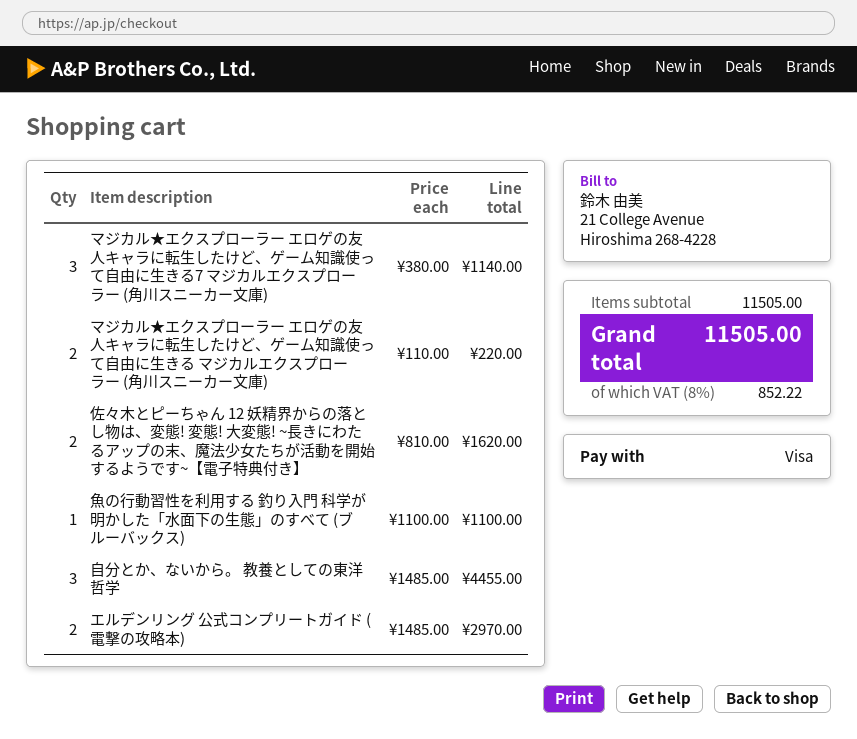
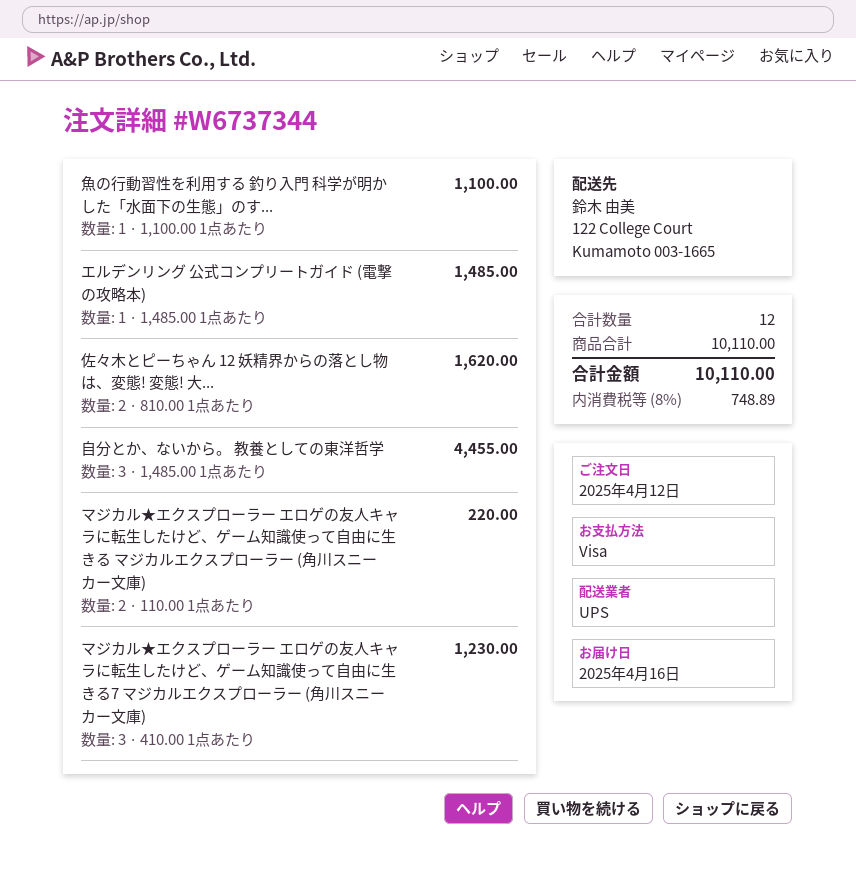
マジカル★エクスプローラー エロゲの友人キャラに転生したけど、ゲーム知識使って自由に生きる7 マジカルエクスプローラー (角川スニーカー文庫): 3 x 380.00 = 1140.00 -> 3 x 410.00 = 1230.00
エルデンリング 公式コンプリートガイド (電撃の攻略本): 2 x 1485.00 = 2970.00 -> 1 x 1485.00 = 1485.00
subtotal: 11505.00 -> 10110.00
tax: 8% = 852.22 -> 8% = 748.89
total: 11505.00 -> 10110.00

